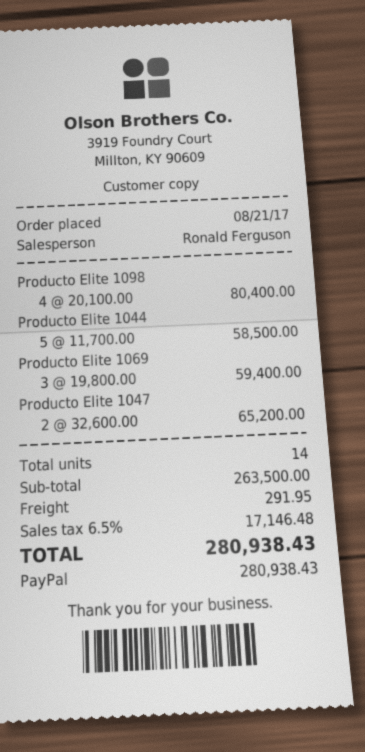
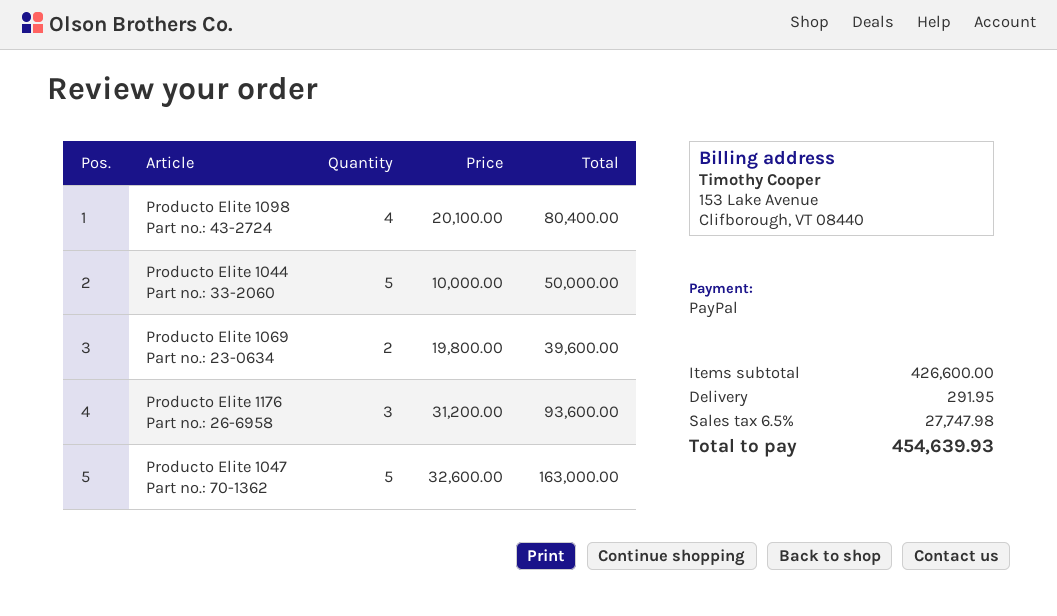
Producto Elite 1044: 5 x 11700.00 = 58500.00 -> 5 x 10000.00 = 50000.00
Producto Elite 1069: 3 x 19800.00 = 59400.00 -> 2 x 19800.00 = 39600.00
Producto Elite 1047: 2 x 32600.00 = 65200.00 -> 5 x 32600.00 = 163000.00
Producto Elite 1176: none -> 3 x 31200.00 = 93600.00
subtotal: 263500.00 -> 426600.00
tax: 6.5% = 17146.48 -> 6.5% = 27747.98
total: 280938.43 -> 454639.93

